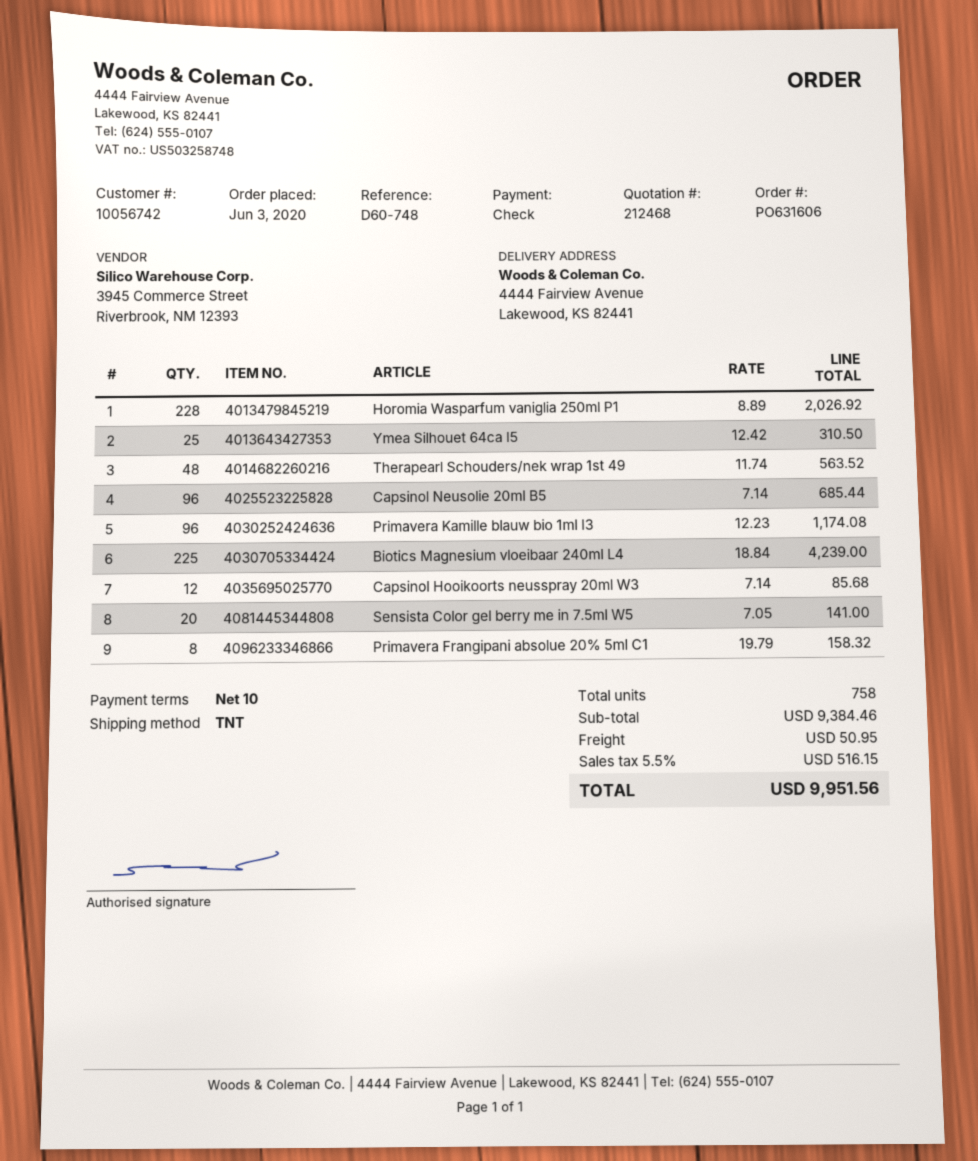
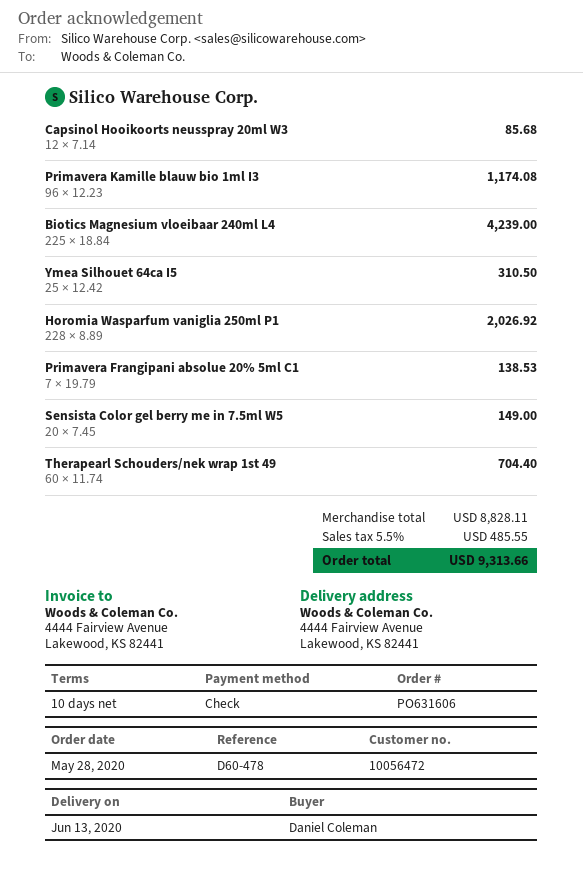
order date: 2020-06-03 -> 2020-05-28
customer number: 10056742 -> 10056472
reference: D60-748 -> D60-478
Therapearl Schouders/nek wrap 1st 49: 48 x 11.74 = 563.52 -> 60 x 11.74 = 704.40
Capsinol Neusolie 20ml B5: 96 x 7.14 = 685.44 -> none
Sensista Color gel berry me in 7.5ml W5: 20 x 7.05 = 141.00 -> 20 x 7.45 = 149.00
Primavera Frangipani absolue 20% 5ml C1: 8 x 19.79 = 158.32 -> 7 x 19.79 = 138.53
subtotal: 9384.46 -> 8828.11
shipping: 50.95 -> none
tax: 5.5% = 516.15 -> 5.5% = 485.55
total: 9951.56 -> 9313.66

